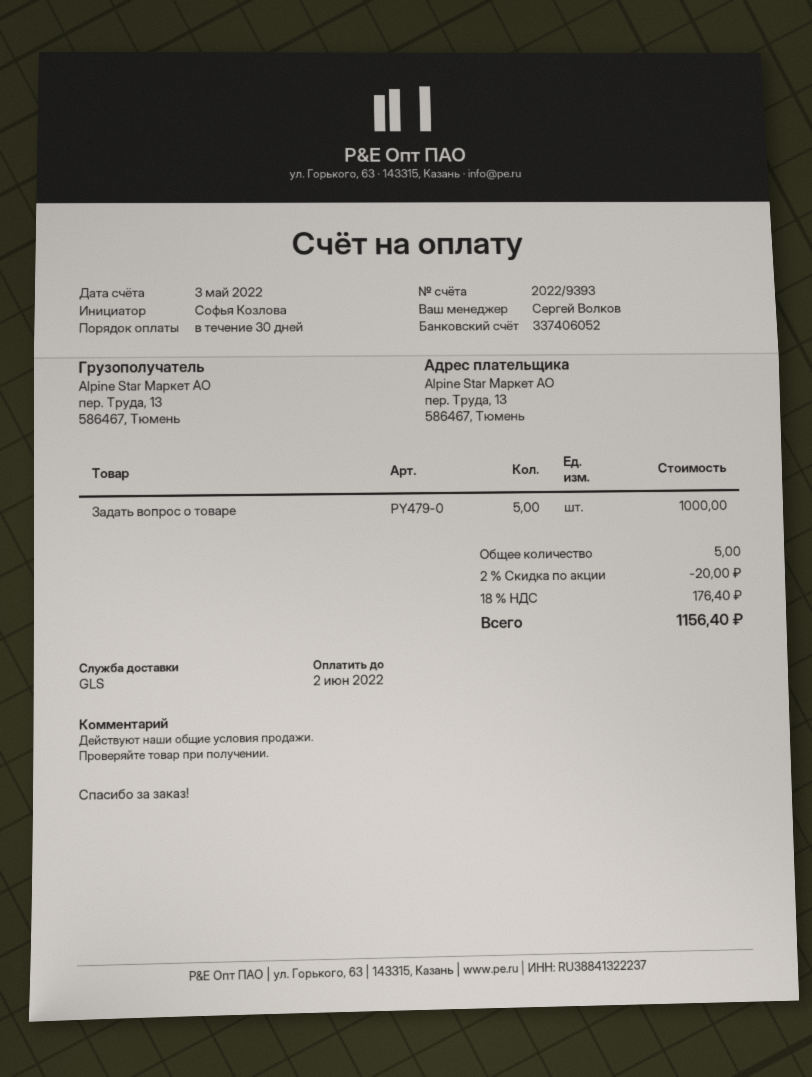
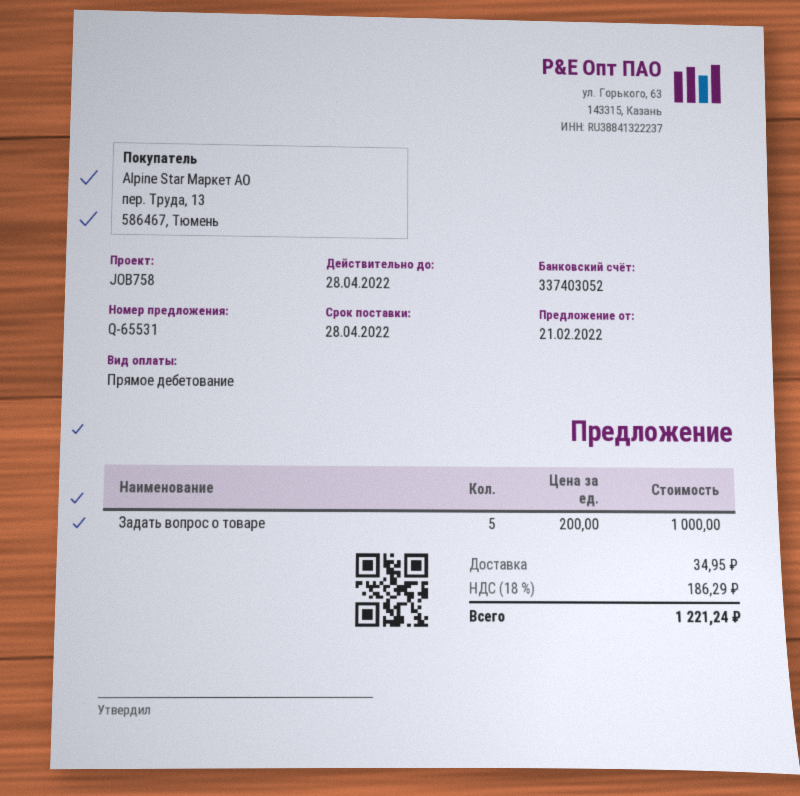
bank account: 337406052 -> 337403052
discount: 2% = 20.00 -> none
shipping: none -> 34.95
tax: 18% = 176.40 -> 18% = 186.29
total: 1156.40 -> 1221.24

